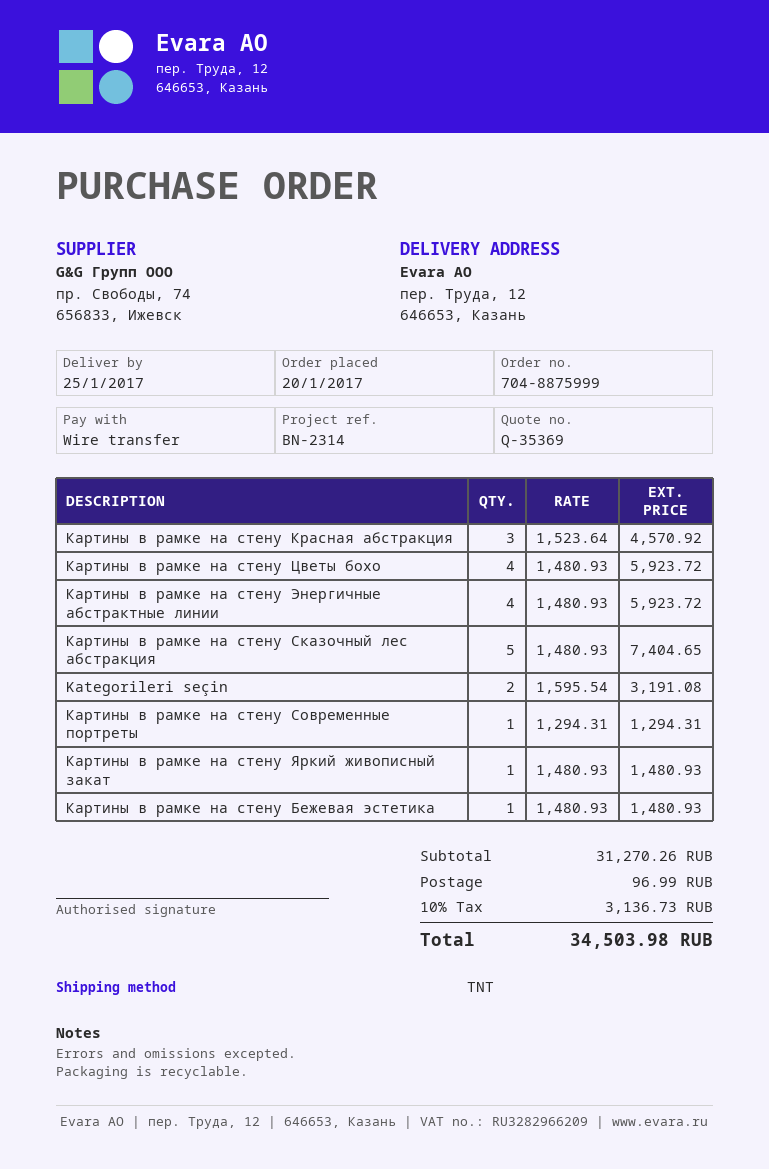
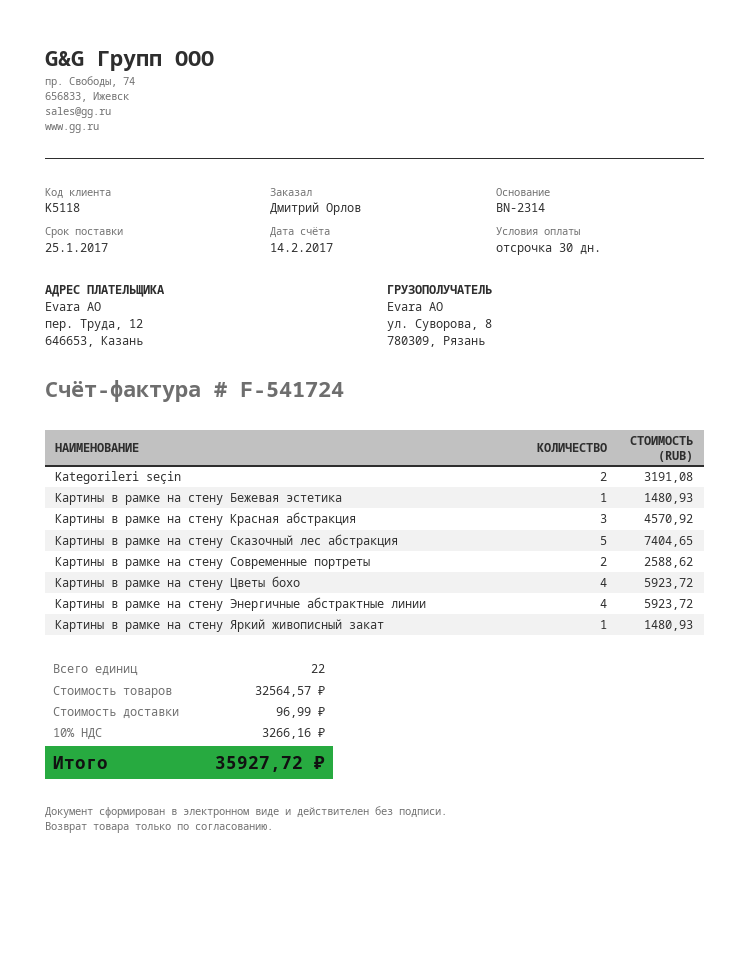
ship to: пер. Труда, 12, 646653, Казань -> ул. Суворова, 8, 780309, Рязань
Картины в рамке на стену Современные портреты: 1 for 1294.31 -> 2 for 2588.62
subtotal: 31270.26 -> 32564.57
tax: 10% = 3136.73 -> 10% = 3266.16
total: 34503.98 -> 35927.72

